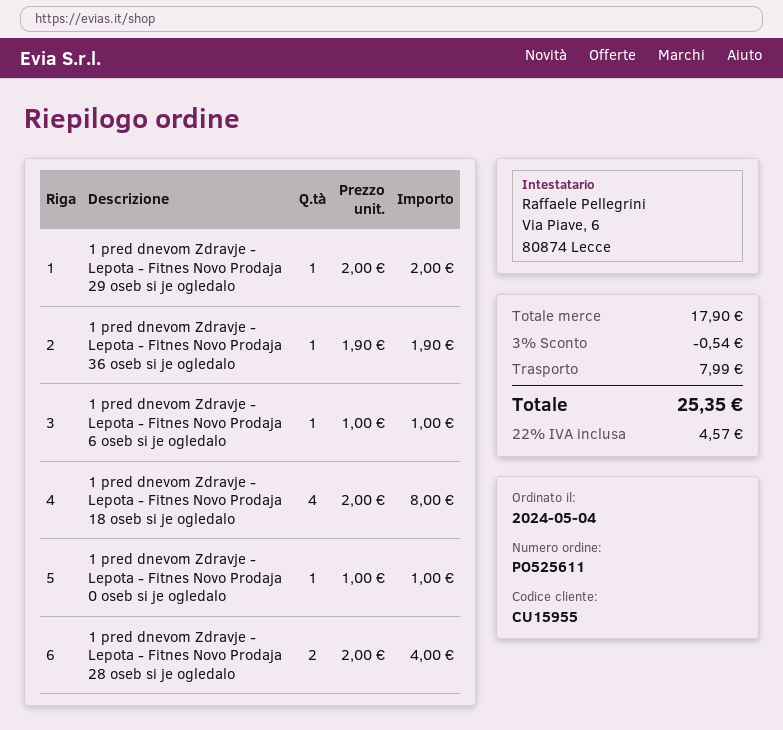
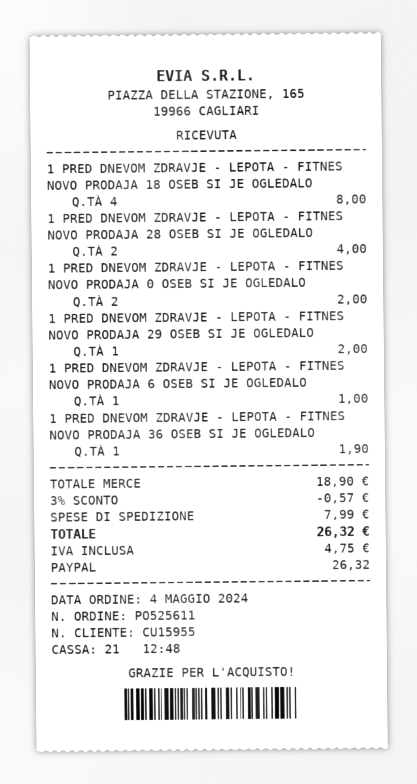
1 pred dnevom Zdravje - Lepota - Fitnes Novo Prodaja 0 oseb si je ogledalo: 1 for 1.00 -> 2 for 2.00
subtotal: 17.90 -> 18.90
discount: 3% = 0.54 -> 3% = 0.57
tax: 4.57 -> 4.75
total: 25.35 -> 26.32

